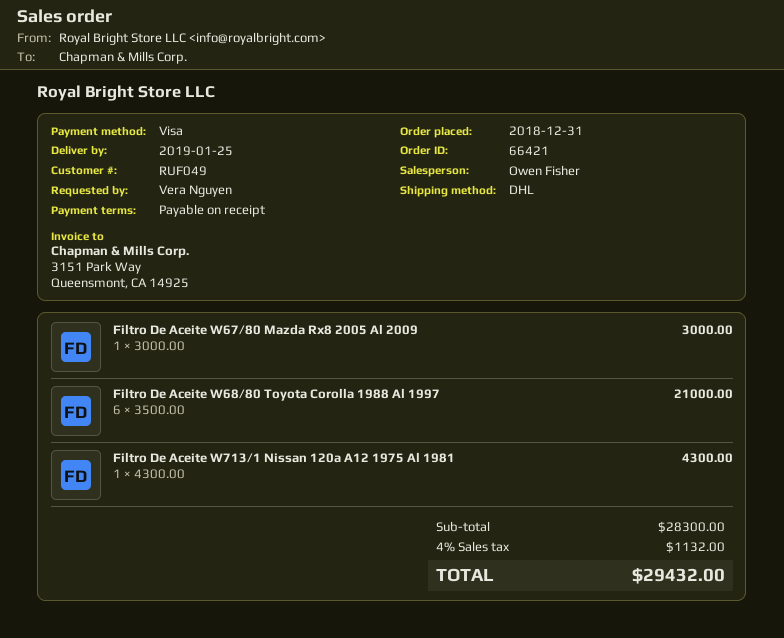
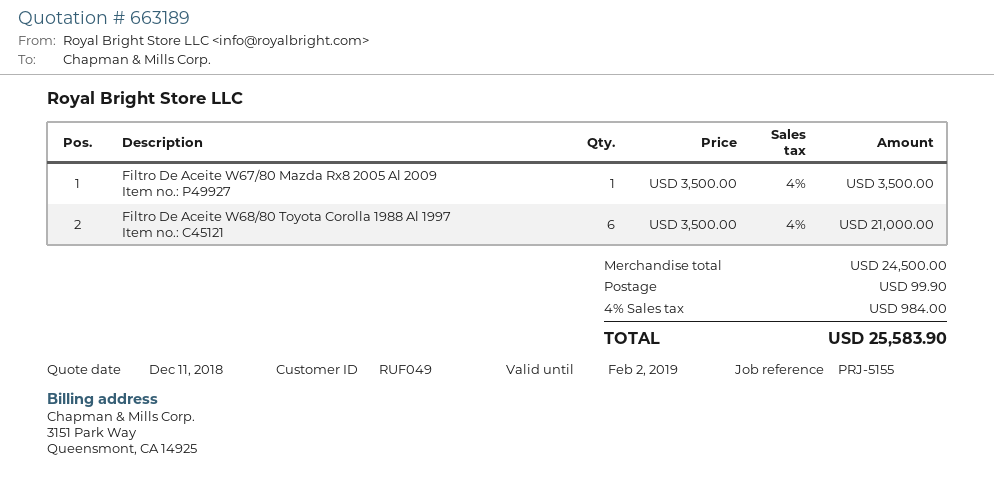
Filtro De Aceite W67/80 Mazda Rx8 2005 Al 2009: 1 x 3000.00 = 3000.00 -> 1 x 3500.00 = 3500.00
Filtro De Aceite W713/1 Nissan 120a A12 1975 Al 1981: 1 x 4300.00 = 4300.00 -> none
subtotal: 28300.00 -> 24500.00
shipping: none -> 99.90
tax: 4% = 1132.00 -> 4% = 984.00
total: 29432.00 -> 25583.90

